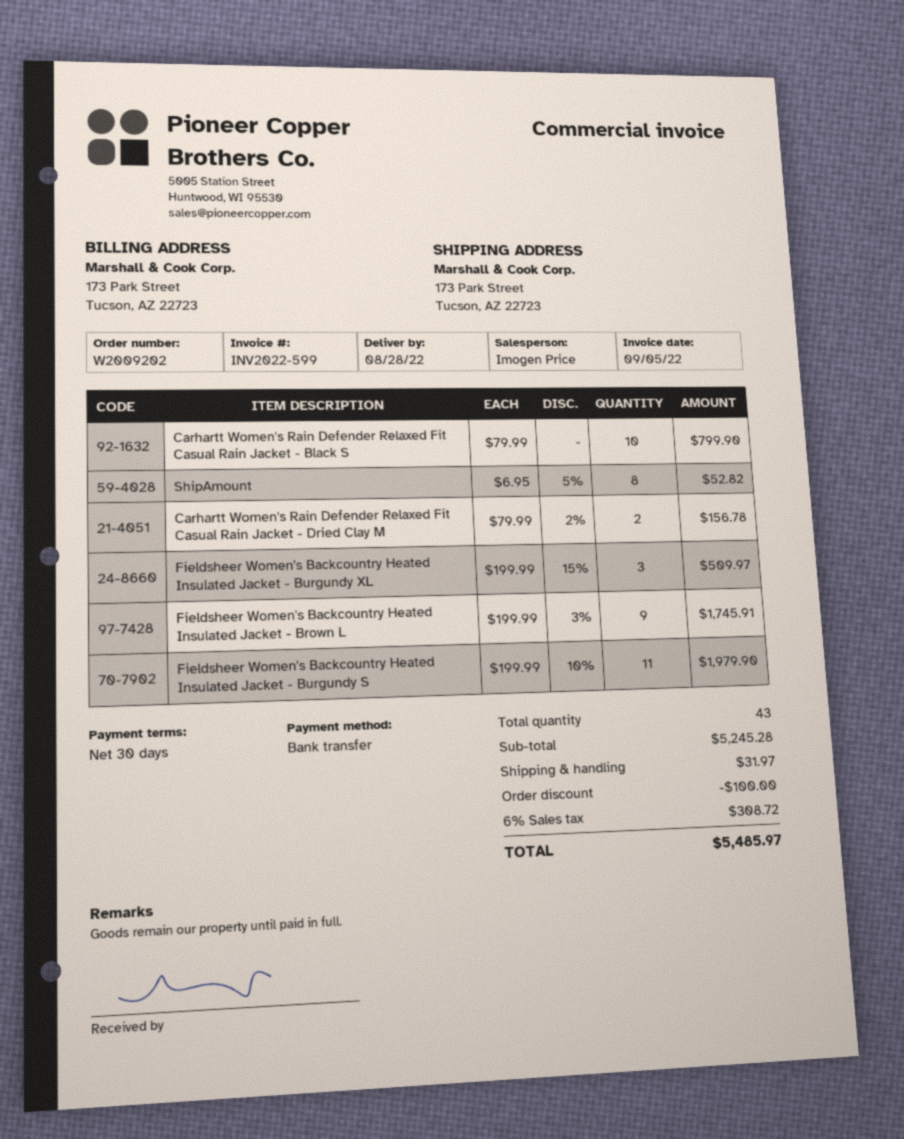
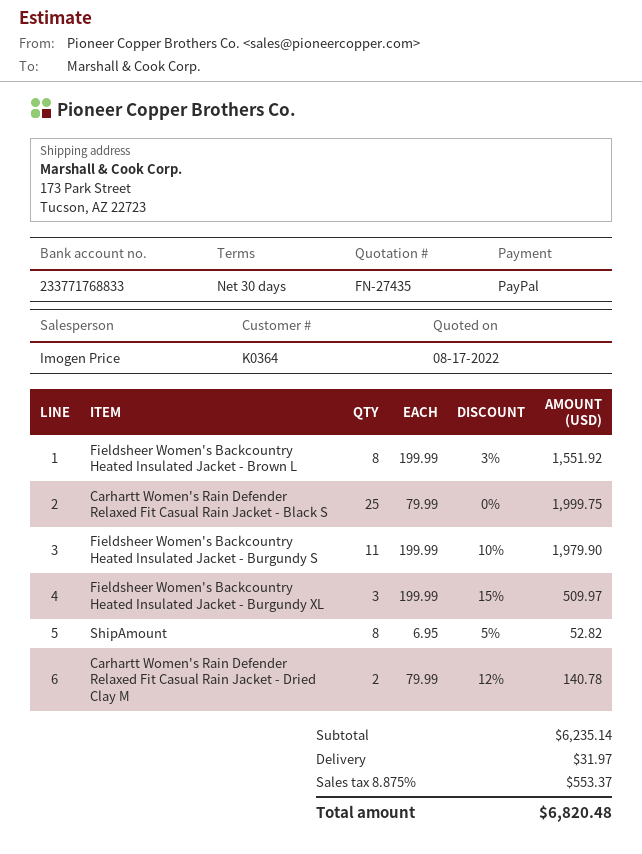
payment method: bank transfer -> PayPal
Carhartt Women's Rain Defender Relaxed Fit Casual Rain Jacket - Black S: 10 x 79.99 = 799.90 -> 25 x 79.99 = 1999.75
Carhartt Women's Rain Defender Relaxed Fit Casual Rain Jacket - Dried Clay M: 2 x 79.99 - 2% = 156.78 -> 2 x 79.99 - 12% = 140.78
Fieldsheer Women's Backcountry Heated Insulated Jacket - Brown L: 9 x 199.99 - 3% = 1745.91 -> 8 x 199.99 - 3% = 1551.92
subtotal: 5245.28 -> 6235.14
discount: 100.00 -> none
tax: 6% = 308.72 -> 8.875% = 553.37
total: 5485.97 -> 6820.48

